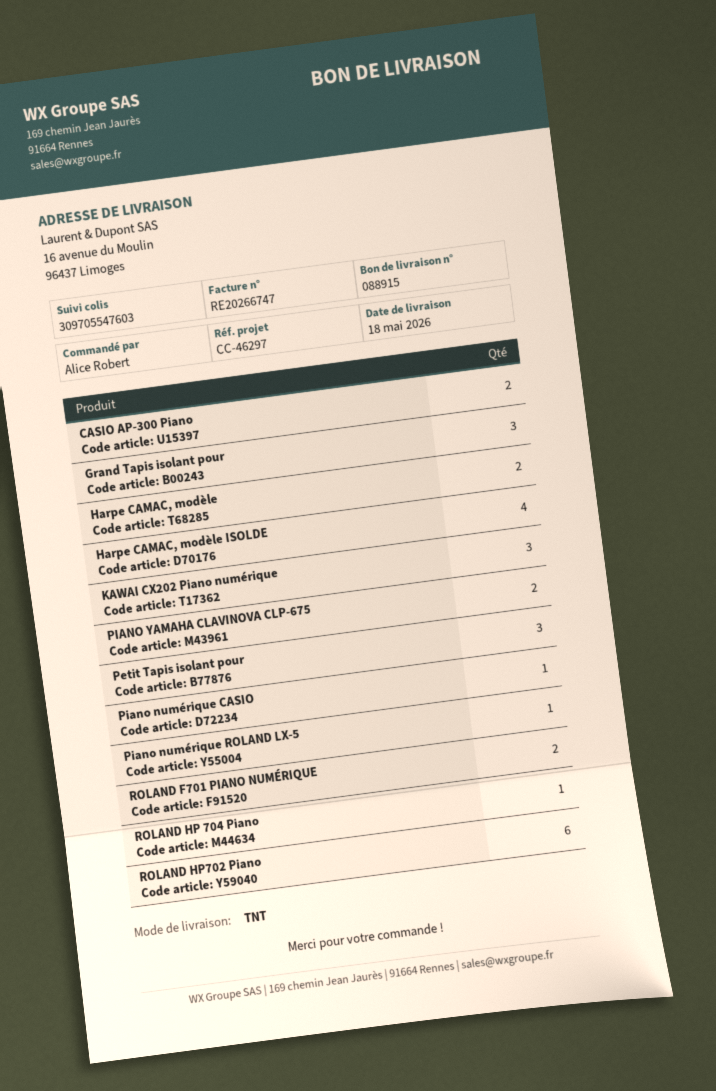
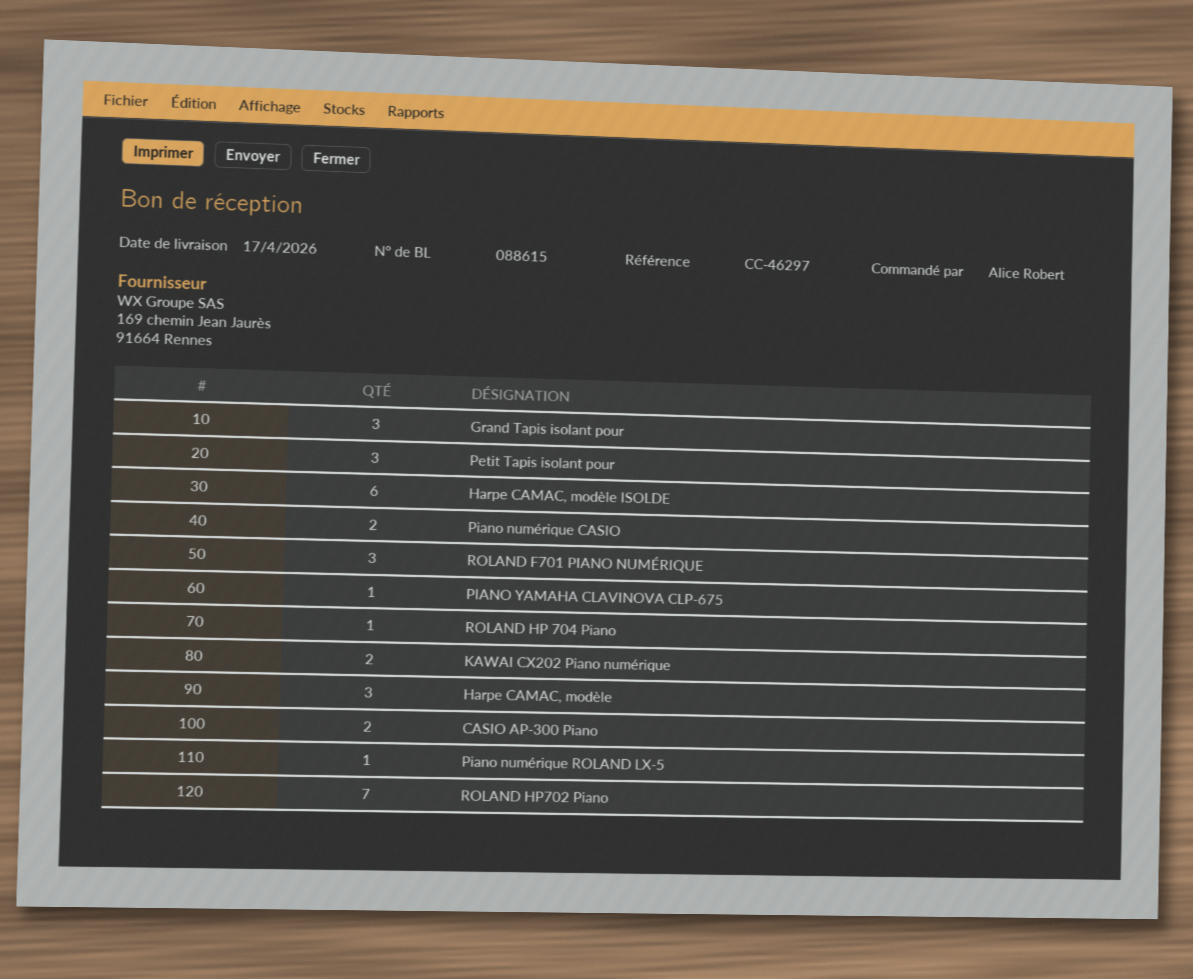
delivery note number: 088915 -> 088615
delivery date: 2026-05-18 -> 2026-04-17
Harpe CAMAC, modèle: 2 -> 3
Harpe CAMAC, modèle ISOLDE: 4 -> 6
KAWAI CX202 Piano numérique: 3 -> 2
PIANO YAMAHA CLAVINOVA CLP-675: 2 -> 1
Piano numérique CASIO: 1 -> 2
ROLAND F701 PIANO NUMÉRIQUE: 2 -> 3
ROLAND HP702 Piano: 6 -> 7

